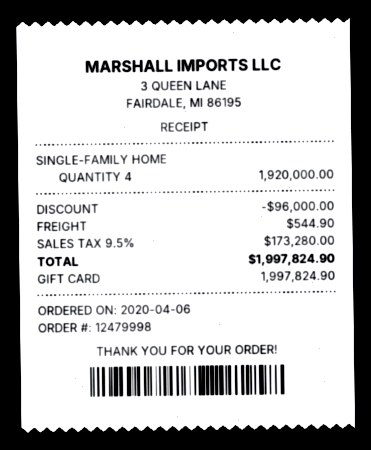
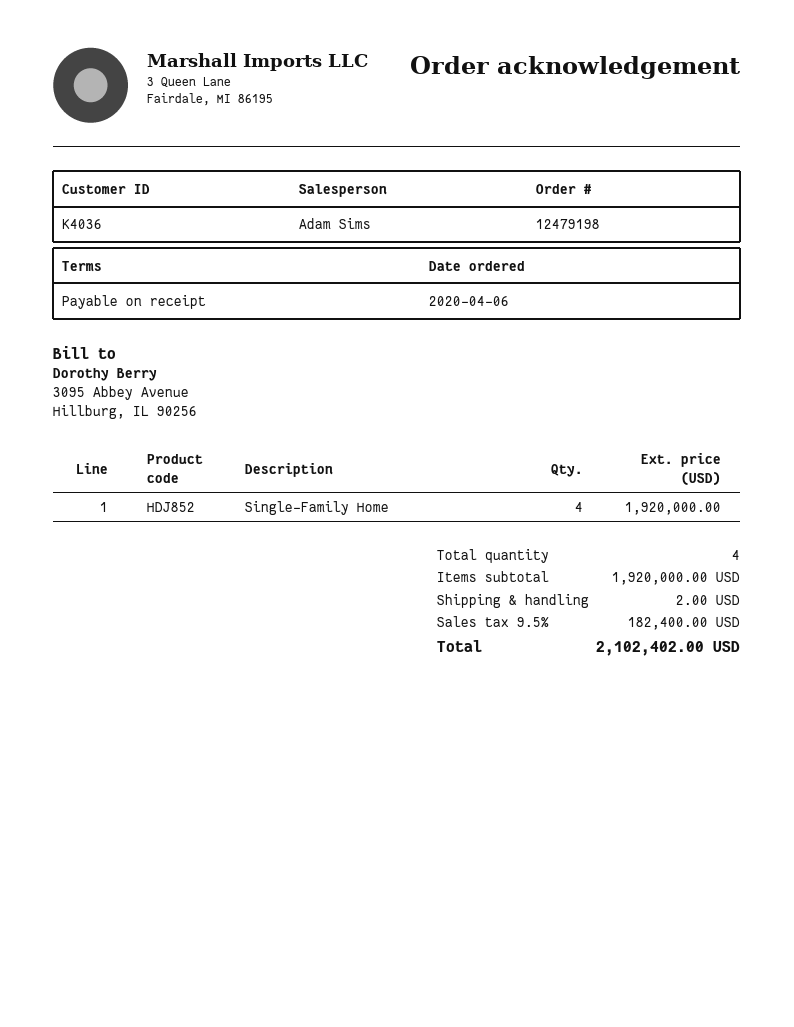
order number: 12479998 -> 12479198
discount: 96000.00 -> none
shipping: 544.90 -> 2.00
tax: 9.5% = 173280.00 -> 9.5% = 182400.00
total: 1997824.90 -> 2102402.00

